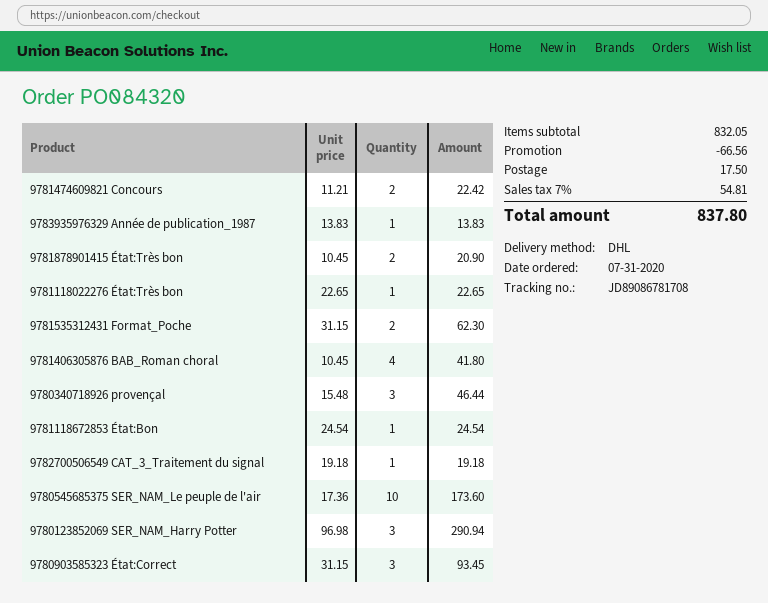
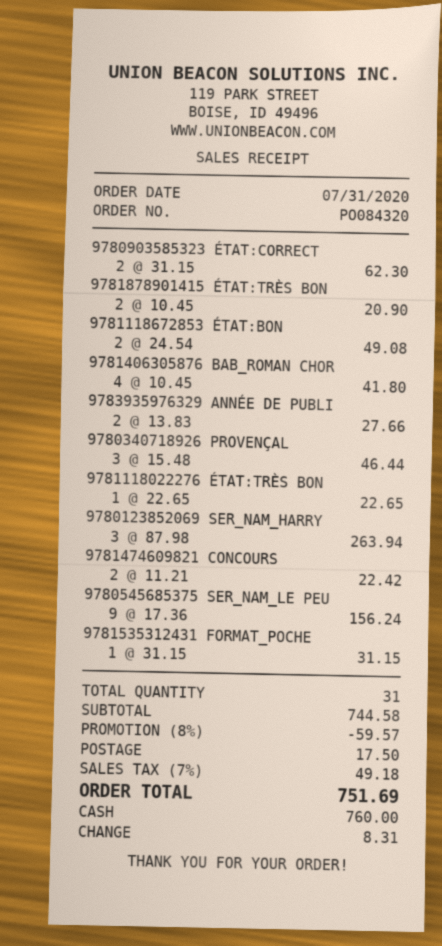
9783935976329 Année de publication_1987: 1 x 13.83 = 13.83 -> 2 x 13.83 = 27.66
9781535312431 Format_Poche: 2 x 31.15 = 62.30 -> 1 x 31.15 = 31.15
9781118672853 État:Bon: 1 x 24.54 = 24.54 -> 2 x 24.54 = 49.08
9782700506549 CAT_3_Traitement du signal: 1 x 19.18 = 19.18 -> none
9780545685375 SER_NAM_Le peuple de l'air: 10 x 17.36 = 173.60 -> 9 x 17.36 = 156.24
9780123852069 SER_NAM_Harry Potter: 3 x 96.98 = 290.94 -> 3 x 87.98 = 263.94
9780903585323 État:Correct: 3 x 31.15 = 93.45 -> 2 x 31.15 = 62.30
subtotal: 832.05 -> 744.58
discount: 66.56 -> 59.57
tax: 7% = 54.81 -> 7% = 49.18
total: 837.80 -> 751.69

